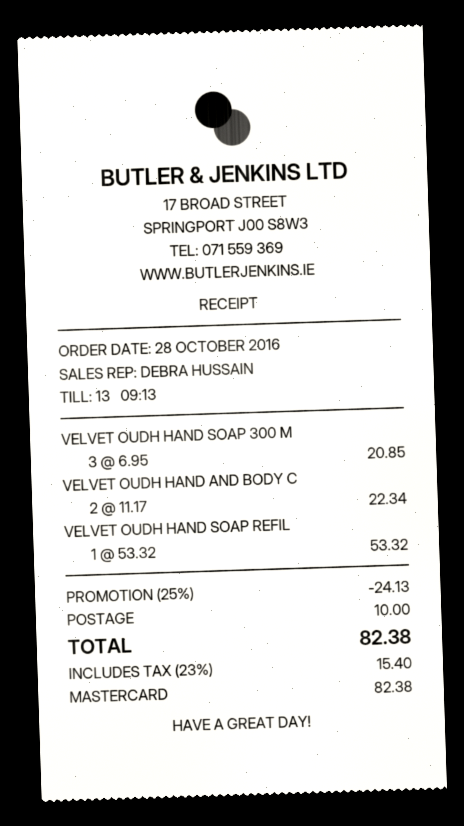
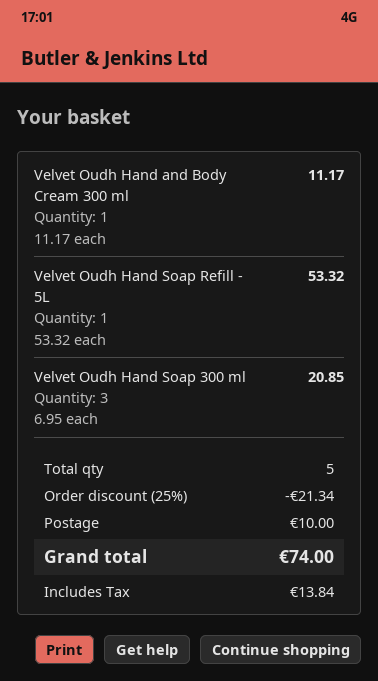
VELVET OUDH HAND AND BODY C: 2 x 11.17 = 22.34 -> 1 x 11.17 = 11.17
discount: 25% = 24.13 -> 25% = 21.34
tax: 15.40 -> 13.84
total: 82.38 -> 74.00

